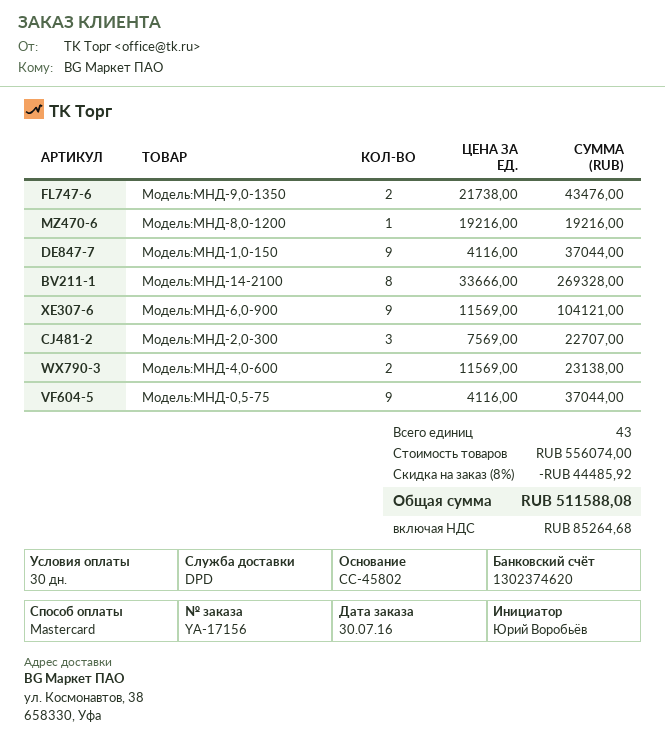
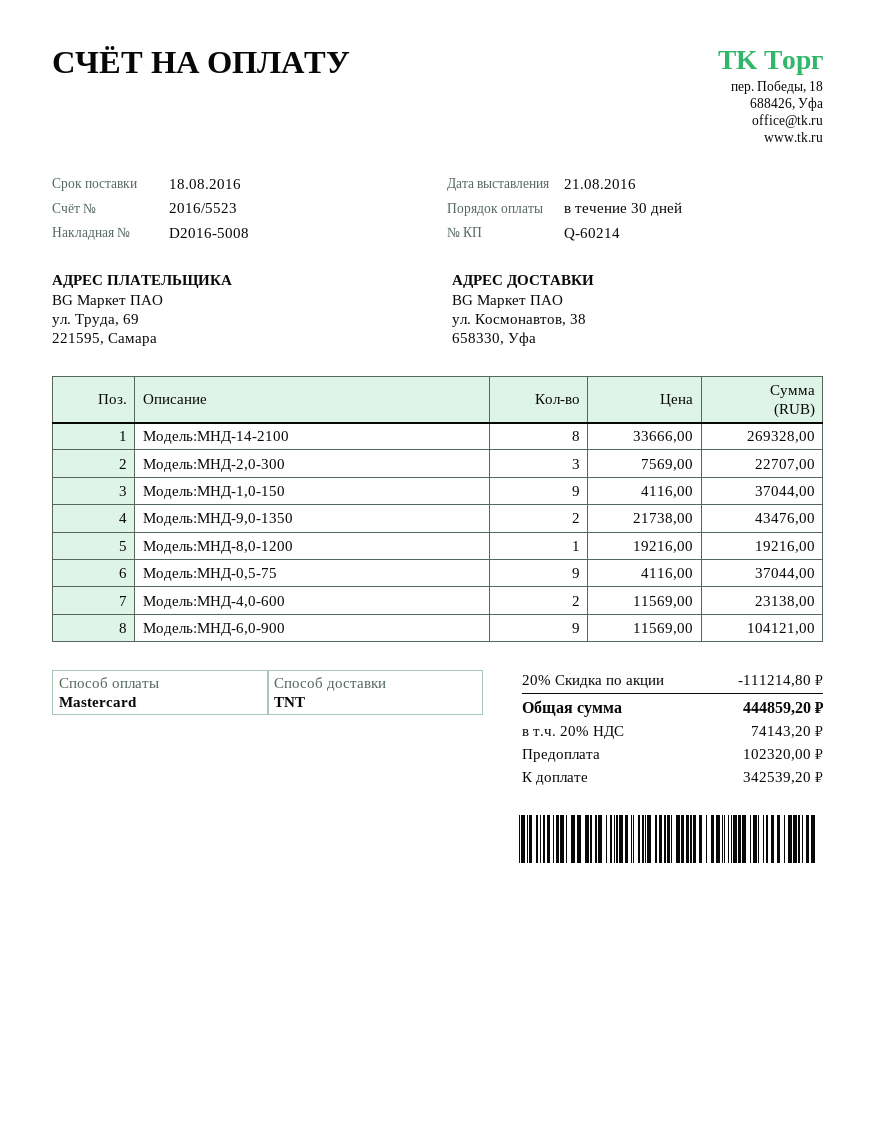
shipping method: DPD -> TNT
discount: 8% = 44485.92 -> 20% = 111214.80
tax: 85264.68 -> 74143.20
total: 511588.08 -> 444859.20

